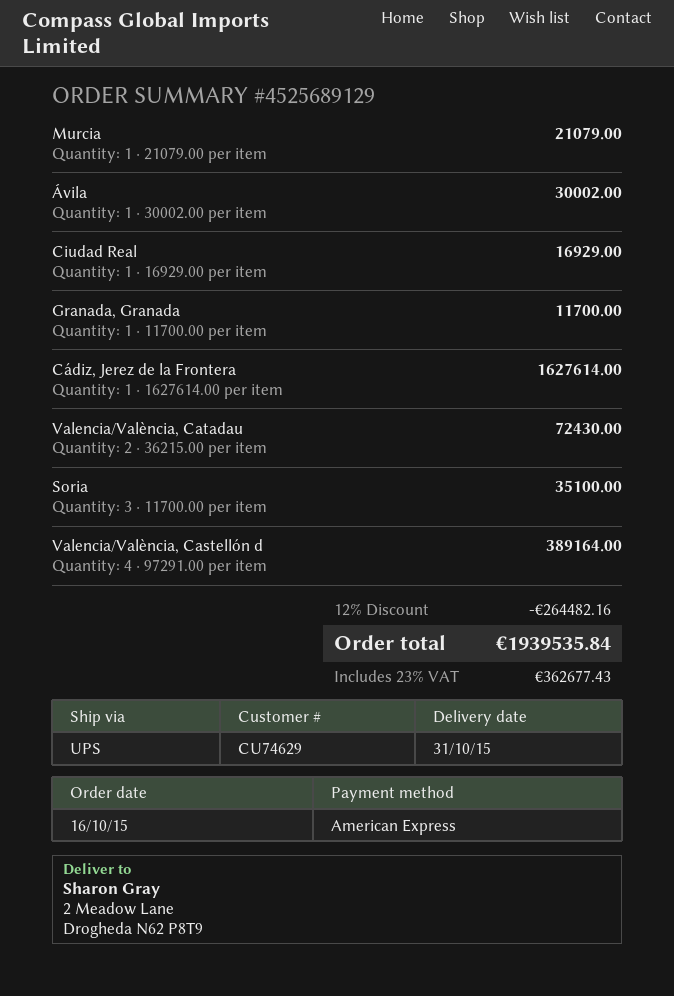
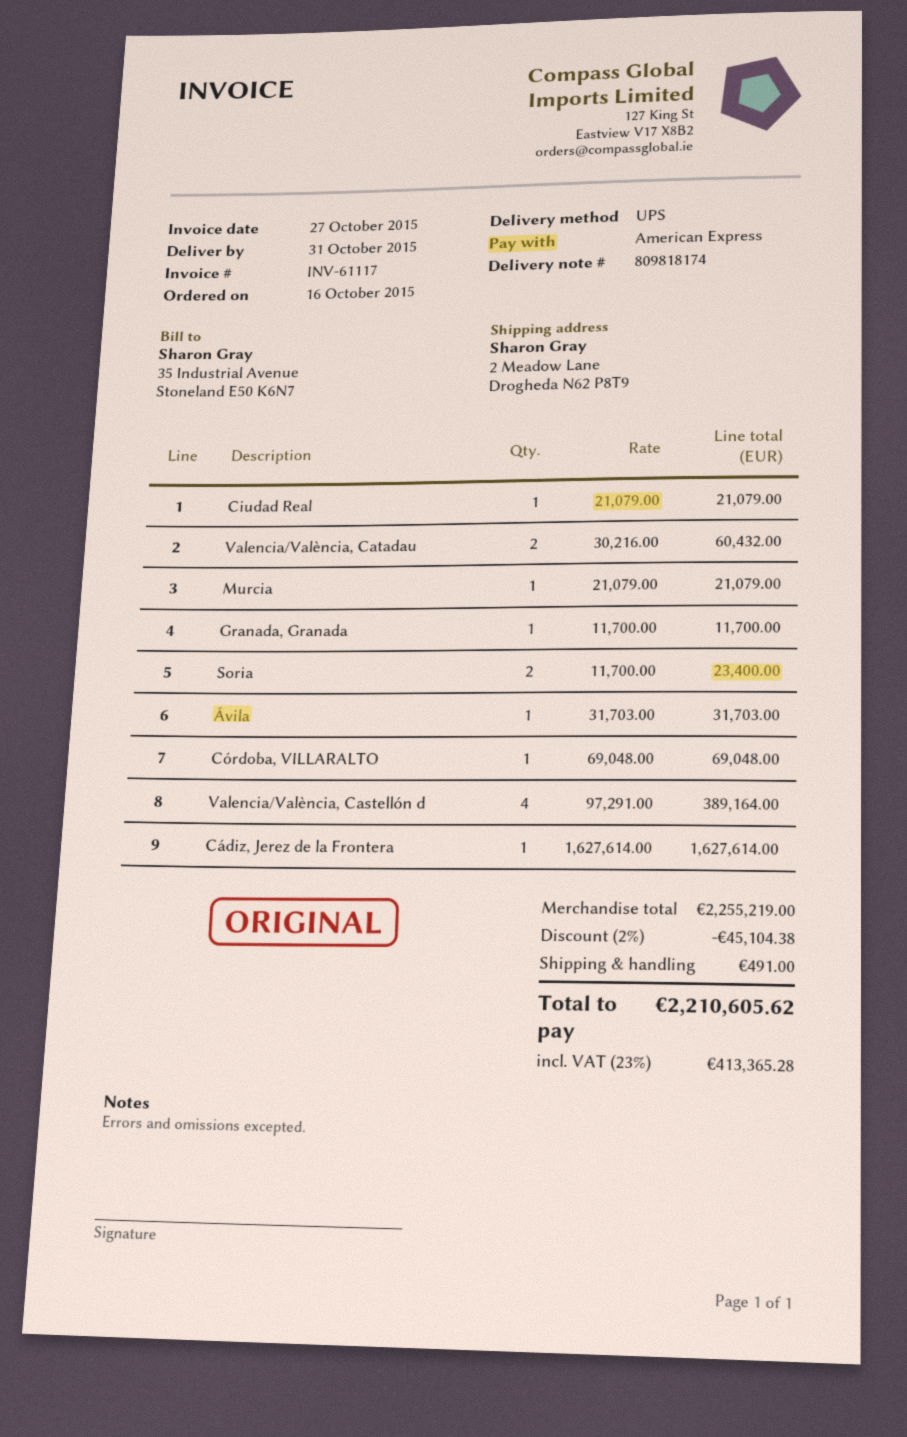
Ávila: 1 x 30002.00 = 30002.00 -> 1 x 31703.00 = 31703.00
Ciudad Real: 1 x 16929.00 = 16929.00 -> 1 x 21079.00 = 21079.00
Valencia/València, Catadau: 2 x 36215.00 = 72430.00 -> 2 x 30216.00 = 60432.00
Soria: 3 x 11700.00 = 35100.00 -> 2 x 11700.00 = 23400.00
Córdoba, VILLARALTO: none -> 1 x 69048.00 = 69048.00
discount: 12% = 264482.16 -> 2% = 45104.38
shipping: none -> 491.00
tax: 23% = 362677.43 -> 23% = 413365.28
total: 1939535.84 -> 2210605.62

